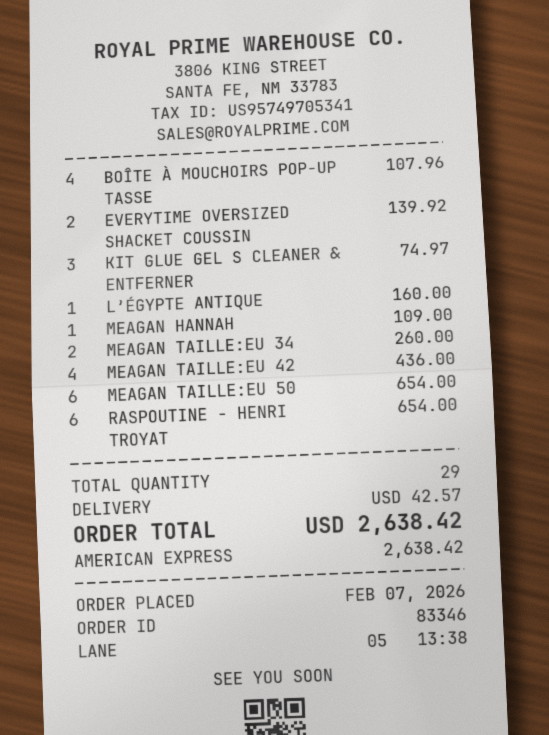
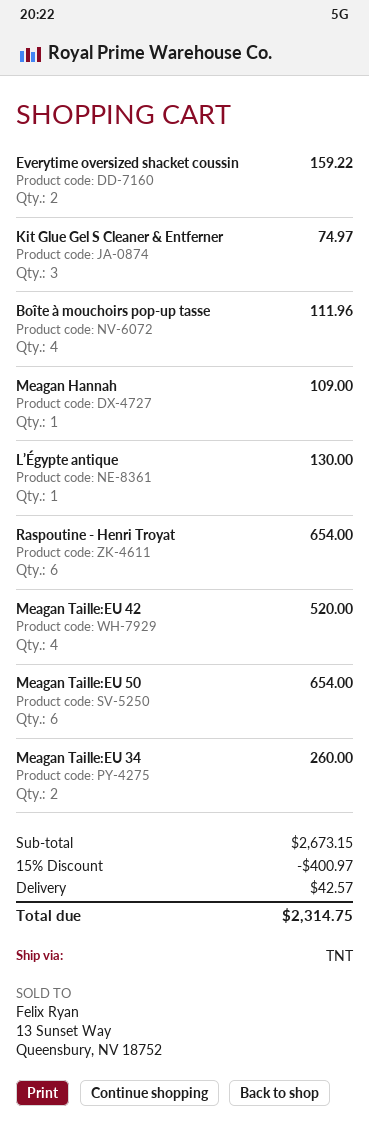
BOÎTE À MOUCHOIRS POP-UP TASSE: 4 for 107.96 -> 4 for 111.96
EVERYTIME OVERSIZED SHACKET COUSSIN: 2 for 139.92 -> 2 for 159.22
L’ÉGYPTE ANTIQUE: 1 for 160.00 -> 1 for 130.00
MEAGAN TAILLE:EU 42: 4 for 436.00 -> 4 for 520.00
discount: none -> 15% = 400.97
total: 2638.42 -> 2314.75

